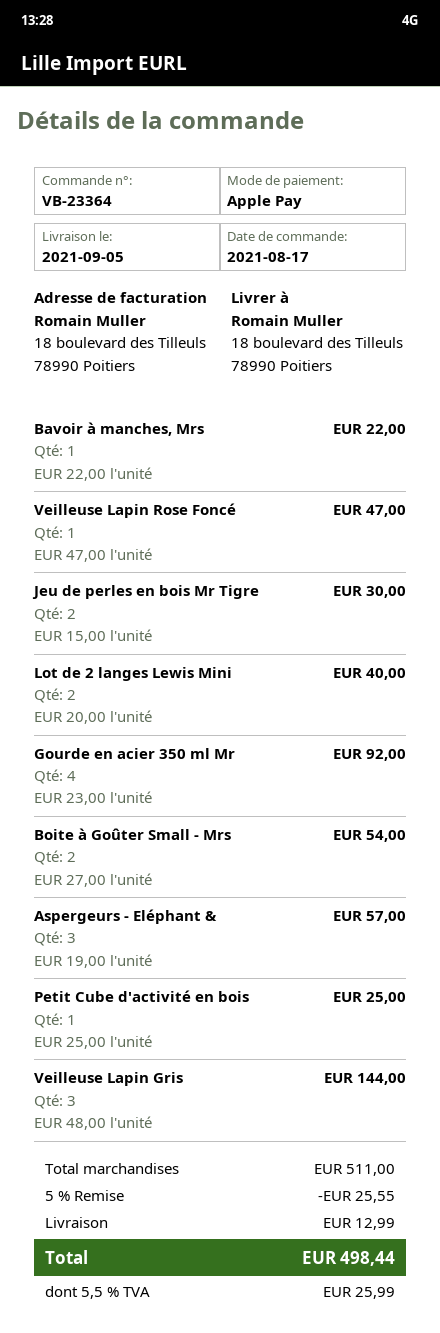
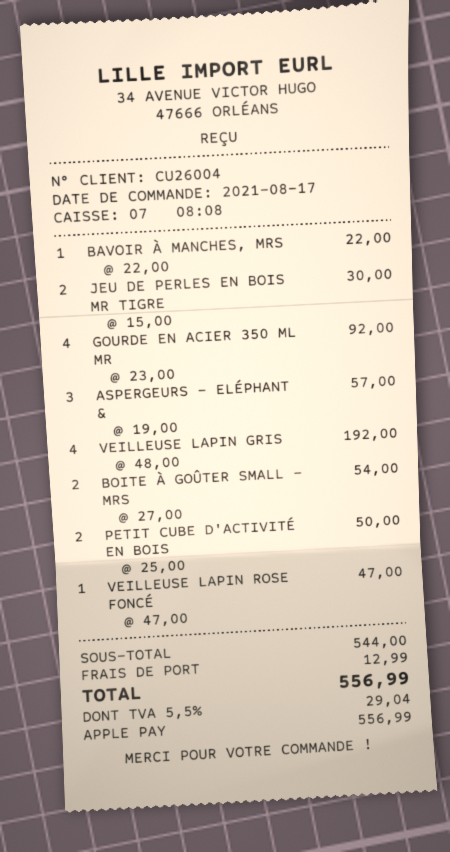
Lot de 2 langes Lewis Mini: 2 x 20.00 = 40.00 -> none
Petit Cube d'activité en bois: 1 x 25.00 = 25.00 -> 2 x 25.00 = 50.00
Veilleuse Lapin Gris: 3 x 48.00 = 144.00 -> 4 x 48.00 = 192.00
subtotal: 511.00 -> 544.00
discount: 5% = 25.55 -> none
tax: 5.5% = 25.99 -> 5.5% = 29.04
total: 498.44 -> 556.99

